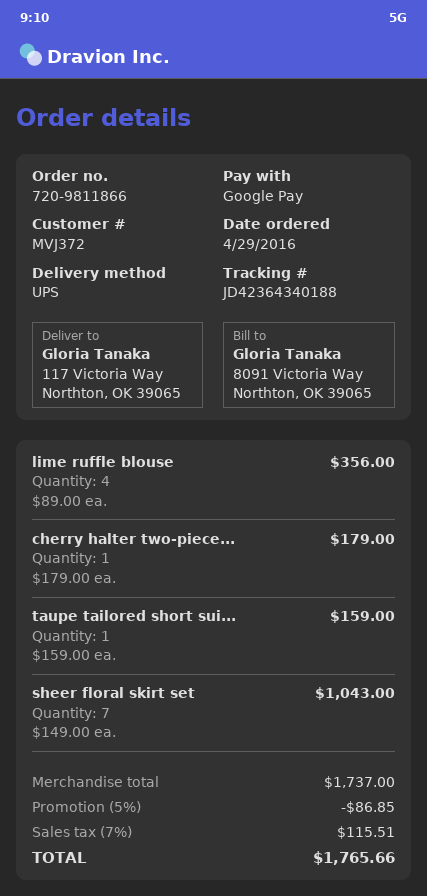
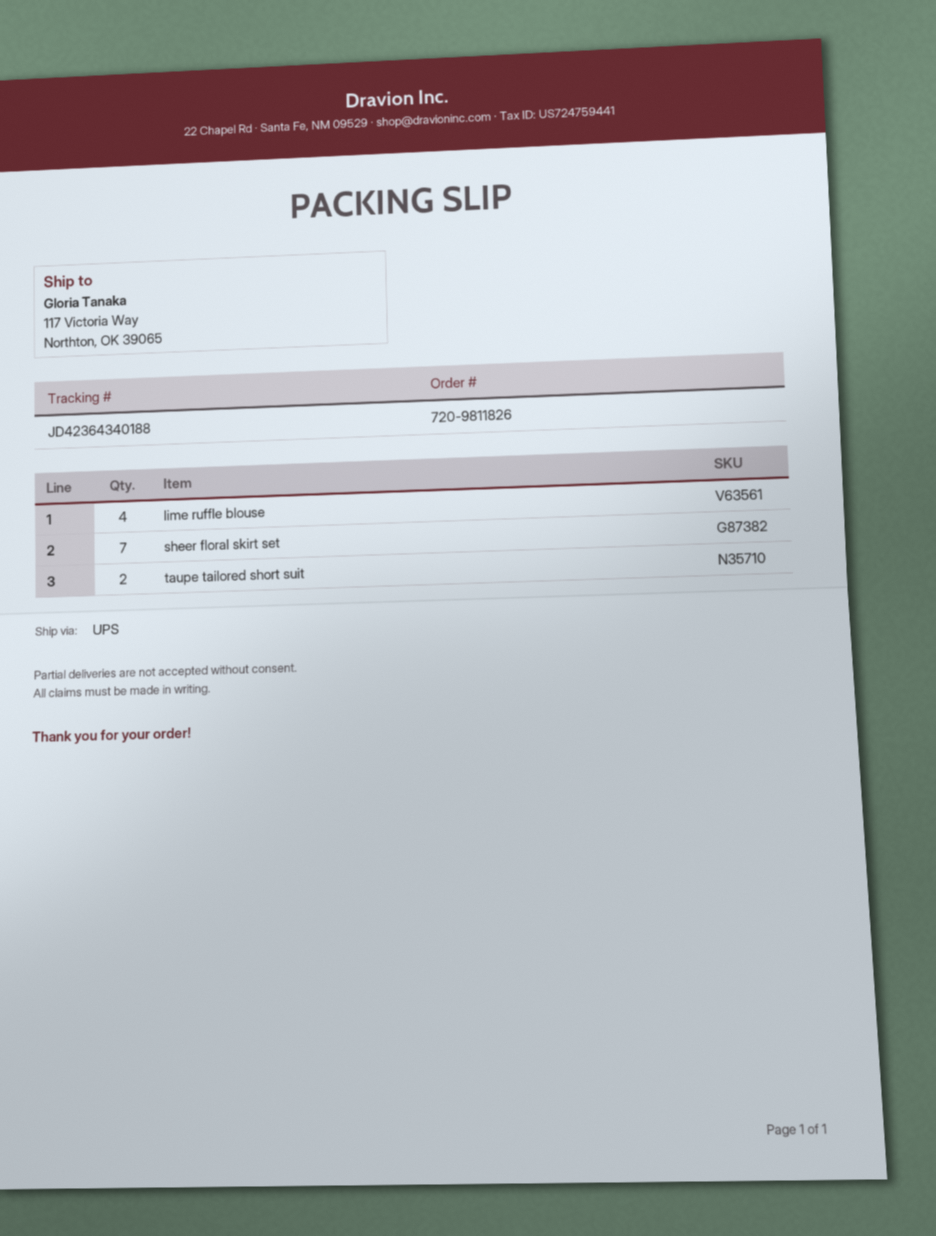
order number: 720-9811866 -> 720-9811826
cherry halter two-piece...: 1 -> none
taupe tailored short sui...: 1 -> 2

